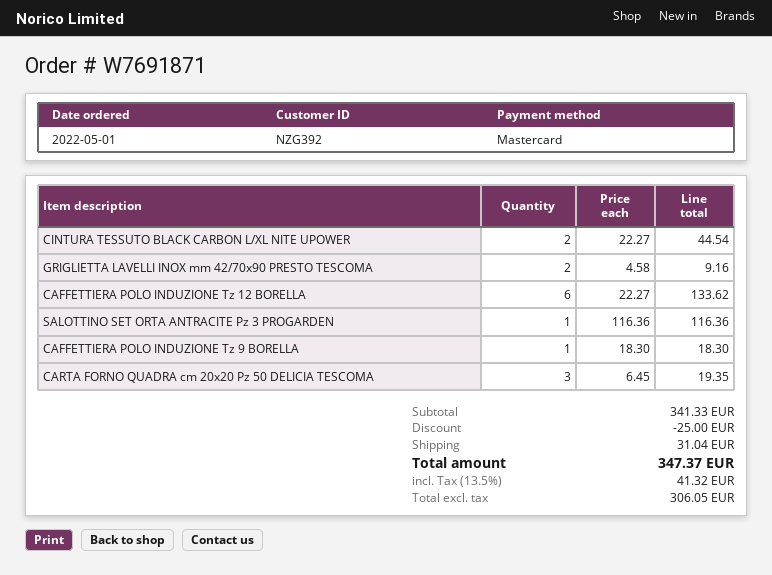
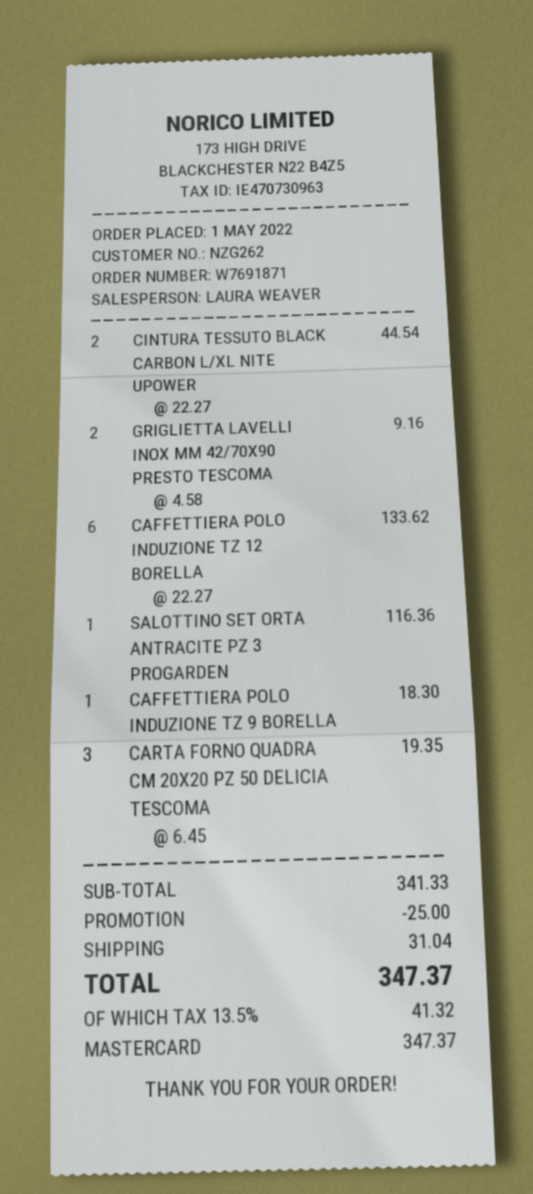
customer number: NZG392 -> NZG262

